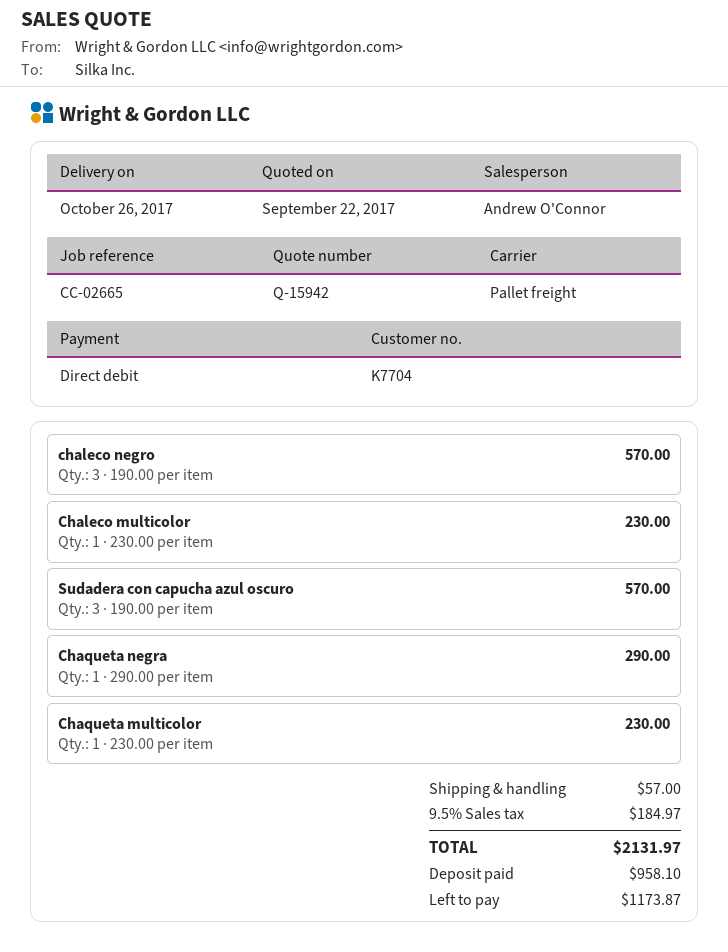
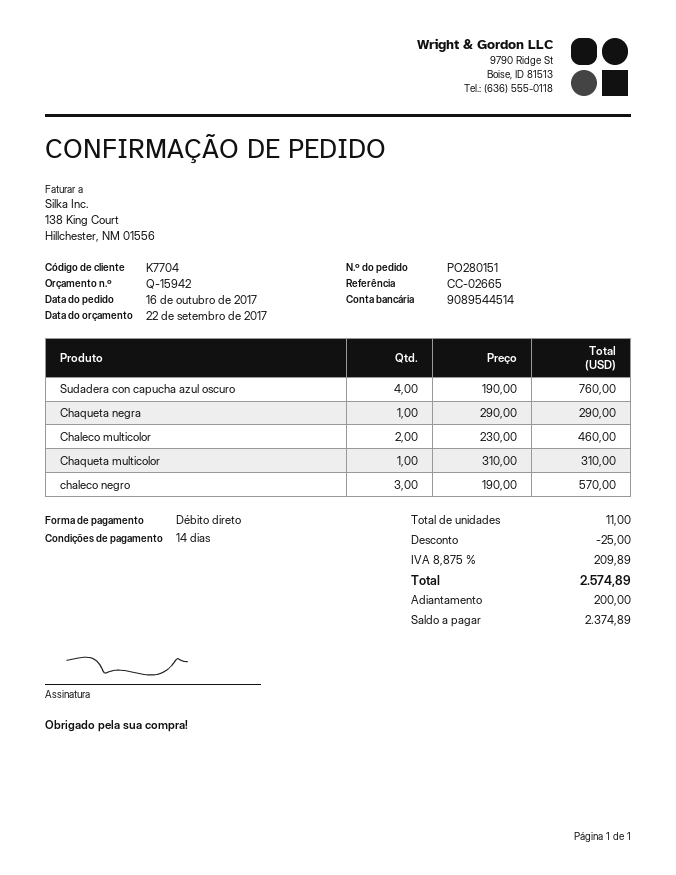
Chaleco multicolor: 1 x 230.00 = 230.00 -> 2 x 230.00 = 460.00
Sudadera con capucha azul oscuro: 3 x 190.00 = 570.00 -> 4 x 190.00 = 760.00
Chaqueta multicolor: 1 x 230.00 = 230.00 -> 1 x 310.00 = 310.00
discount: none -> 25.00
shipping: 57.00 -> none
tax: 9.5% = 184.97 -> 8.875% = 209.89
total: 2131.97 -> 2574.89
deposit: 958.10 -> 200.00
balance: 1173.87 -> 2374.89

